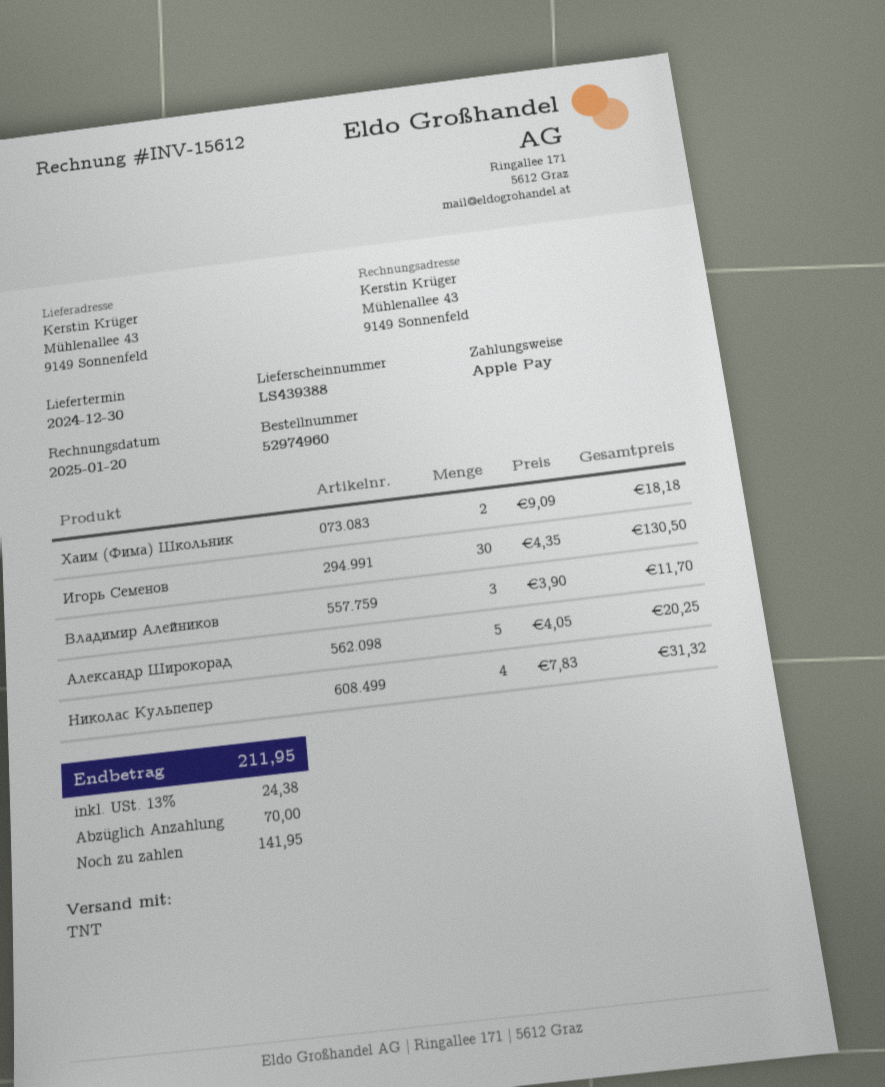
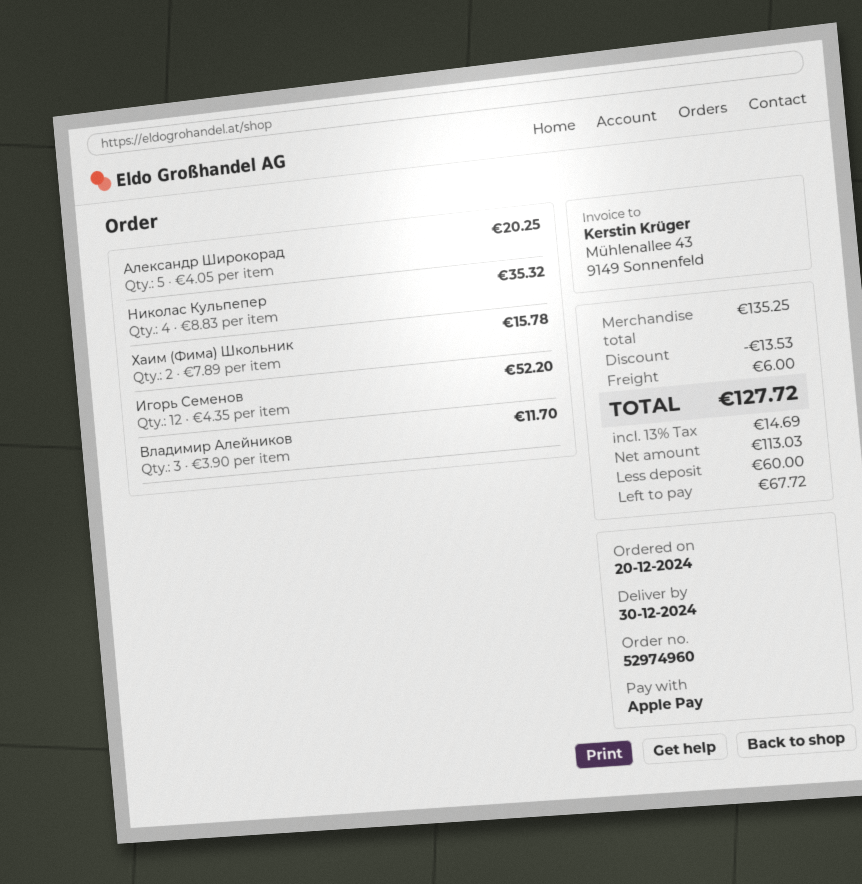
Хаим (Фима) Школьник: 2 x 9.09 = 18.18 -> 2 x 7.89 = 15.78
Игорь Семенов: 30 x 4.35 = 130.50 -> 12 x 4.35 = 52.20
Николас Кульпепер: 4 x 7.83 = 31.32 -> 4 x 8.83 = 35.32
discount: none -> 13.53
shipping: none -> 6.00
tax: 13% = 24.38 -> 13% = 14.69
total: 211.95 -> 127.72
deposit: 70.00 -> 60.00
balance: 141.95 -> 67.72

